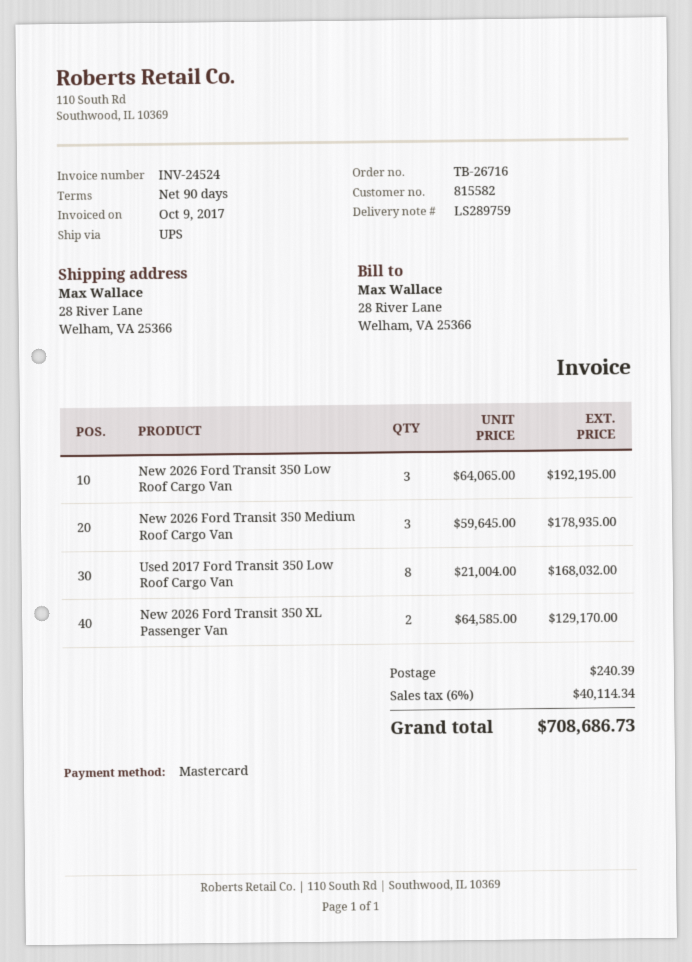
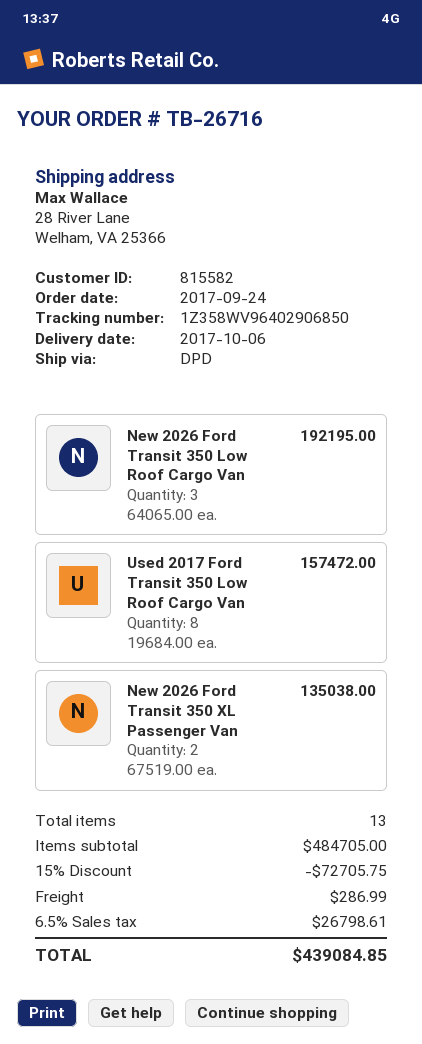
shipping method: UPS -> DPD
New 2026 Ford Transit 350 Medium Roof Cargo Van: 3 x 59645.00 = 178935.00 -> none
Used 2017 Ford Transit 350 Low Roof Cargo Van: 8 x 21004.00 = 168032.00 -> 8 x 19684.00 = 157472.00
New 2026 Ford Transit 350 XL Passenger Van: 2 x 64585.00 = 129170.00 -> 2 x 67519.00 = 135038.00
discount: none -> 15% = 72705.75
shipping: 240.39 -> 286.99
tax: 6% = 40114.34 -> 6.5% = 26798.61
total: 708686.73 -> 439084.85

